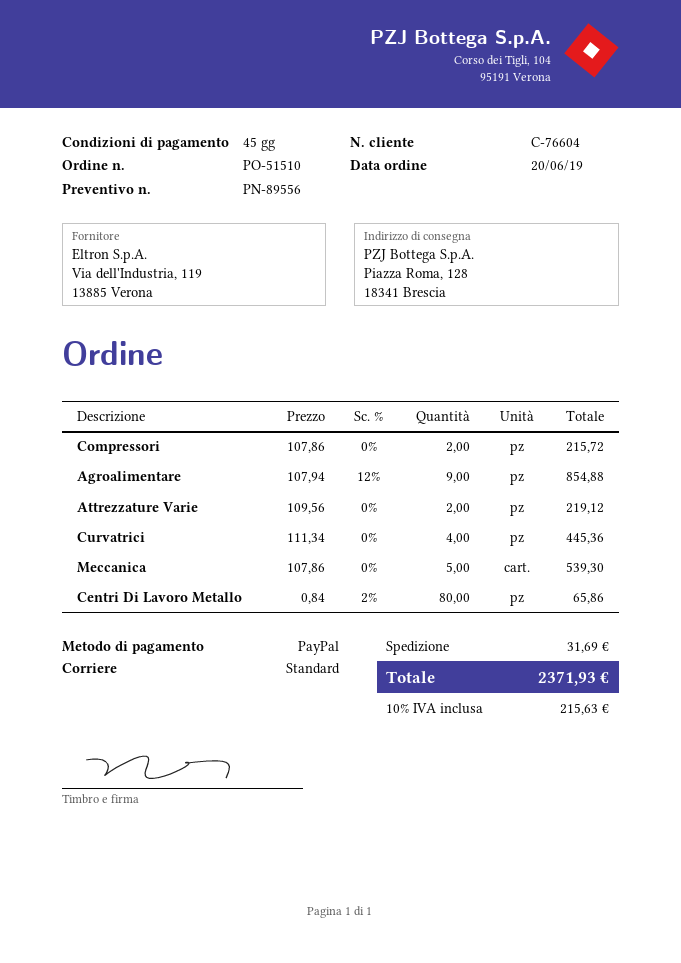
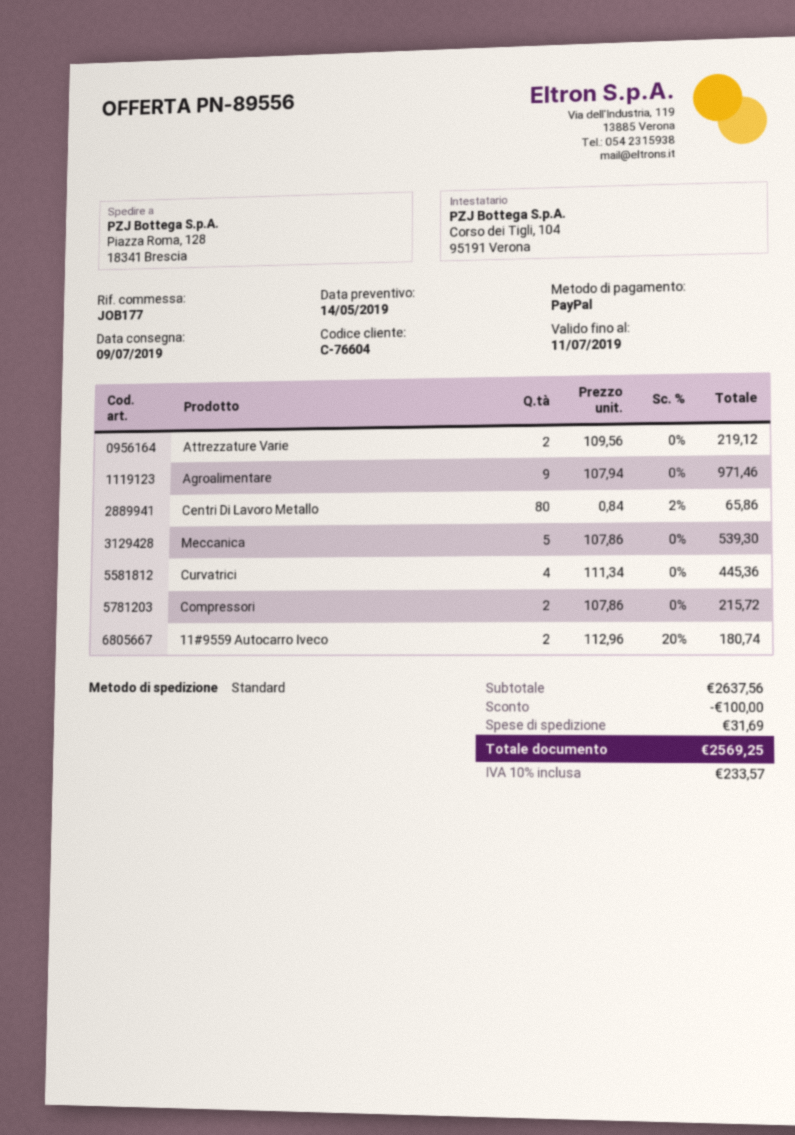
Agroalimentare: 9 x 107.94 - 12% = 854.88 -> 9 x 107.94 = 971.46
11#9559 Autocarro Iveco: none -> 2 x 112.96 - 20% = 180.74
discount: none -> 100.00
tax: 10% = 215.63 -> 10% = 233.57
total: 2371.93 -> 2569.25

